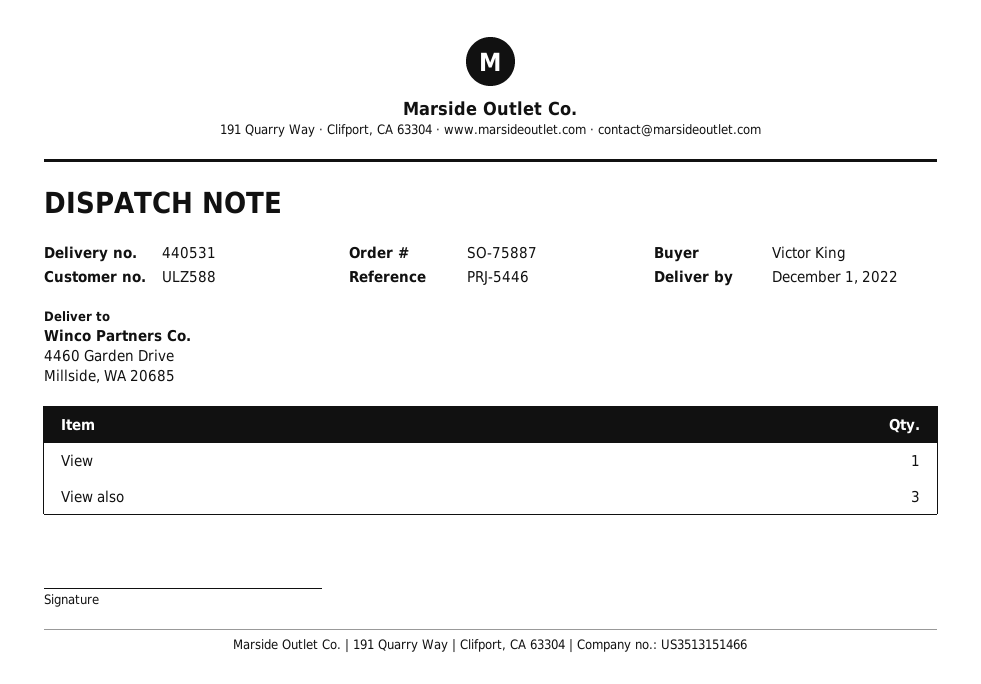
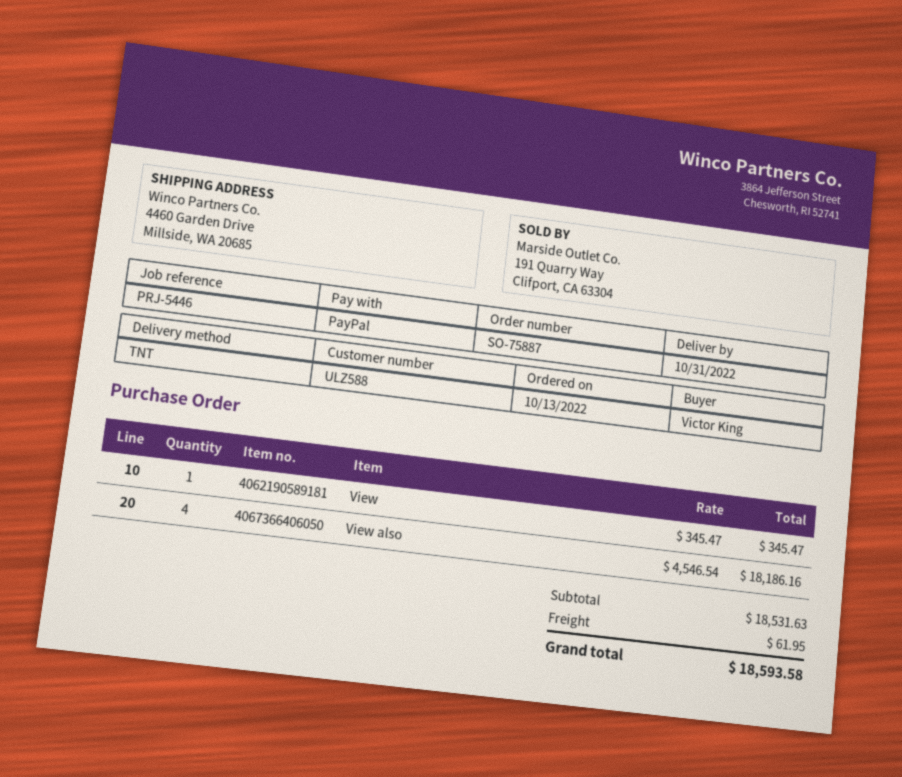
delivery date: 2022-12-01 -> 2022-10-31
View also: 3 -> 4

